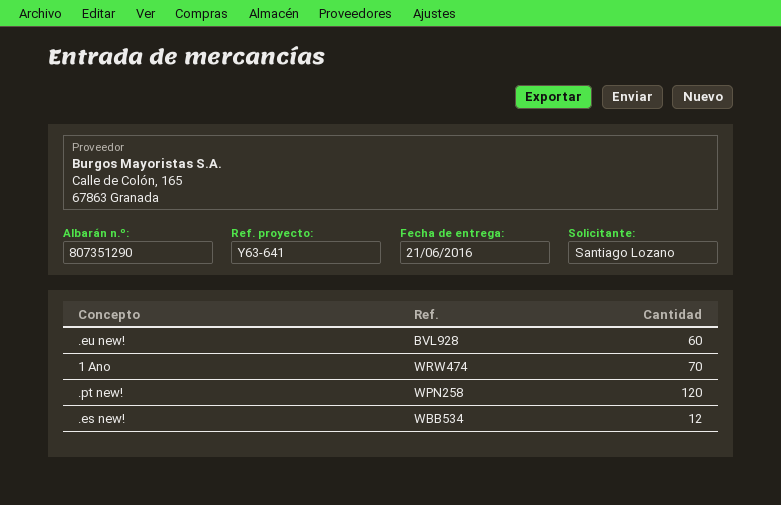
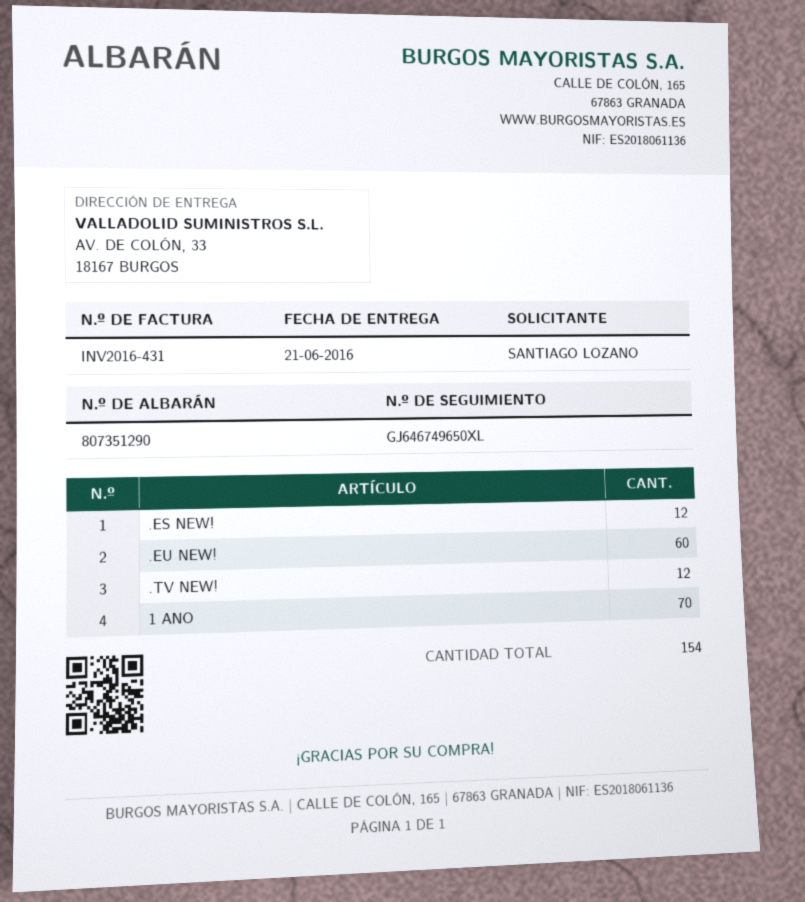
.pt new!: 120 -> none
.TV NEW!: none -> 12

